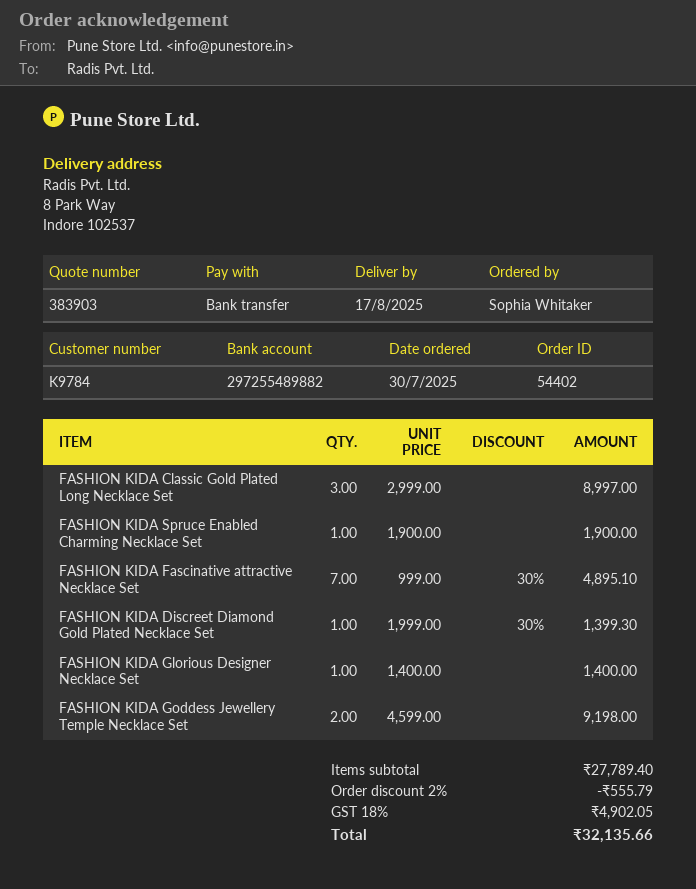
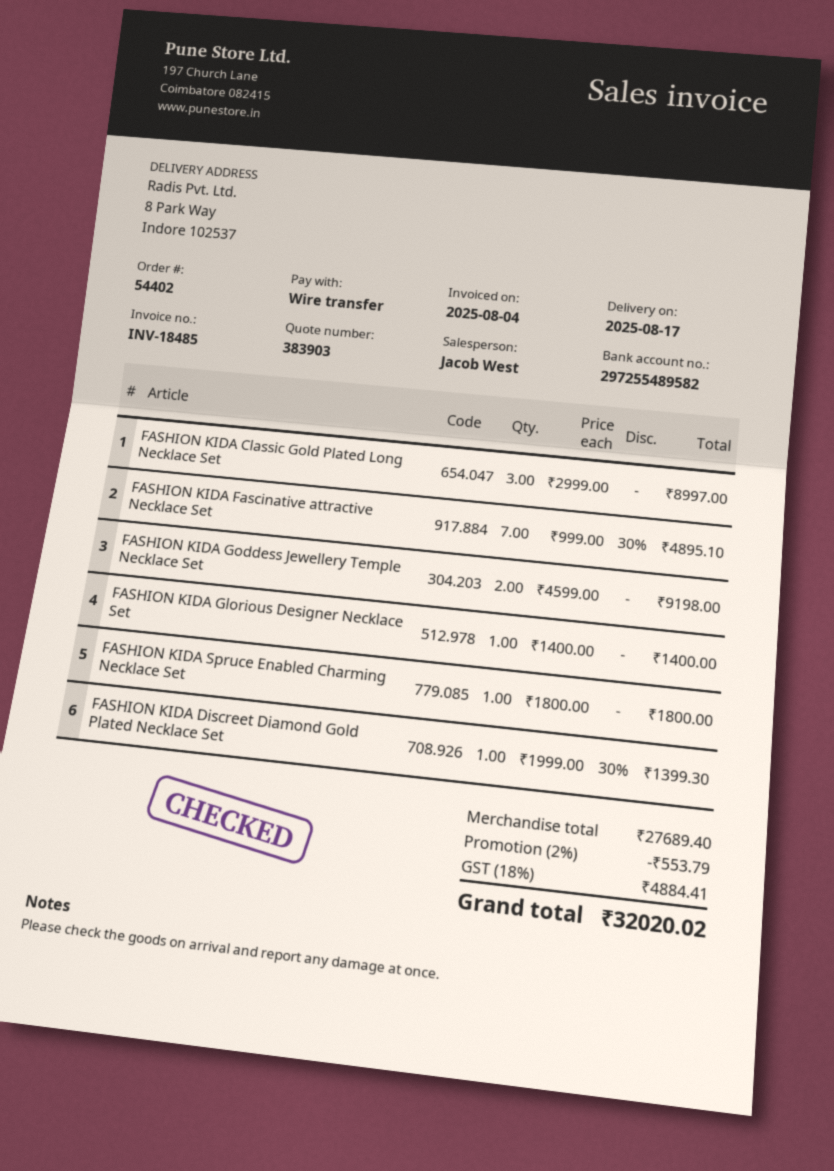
bank account: 297255489882 -> 297255489582
FASHION KIDA Spruce Enabled Charming Necklace Set: 1 x 1900.00 = 1900.00 -> 1 x 1800.00 = 1800.00
subtotal: 27789.40 -> 27689.40
discount: 2% = 555.79 -> 2% = 553.79
tax: 18% = 4902.05 -> 18% = 4884.41
total: 32135.66 -> 32020.02

